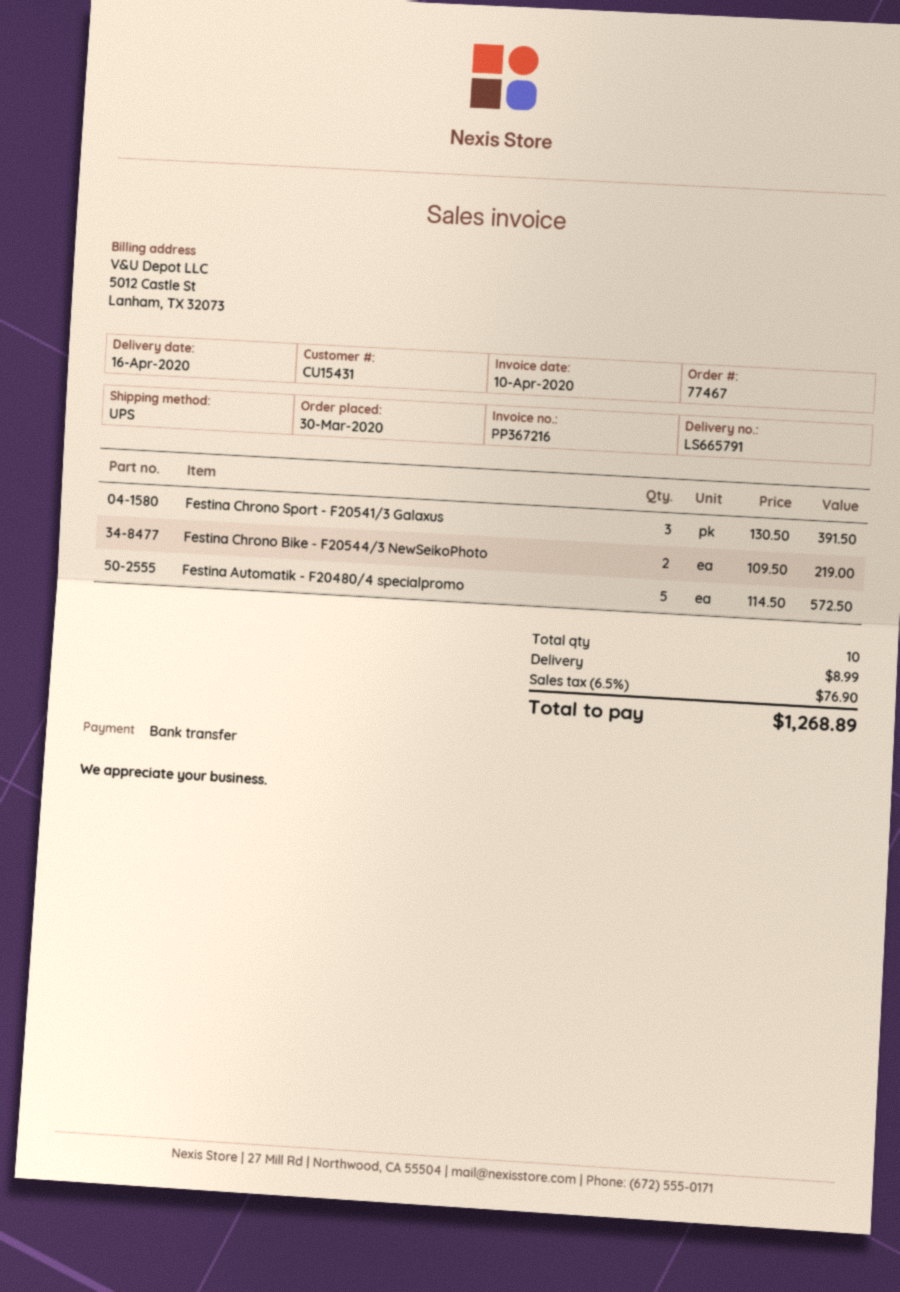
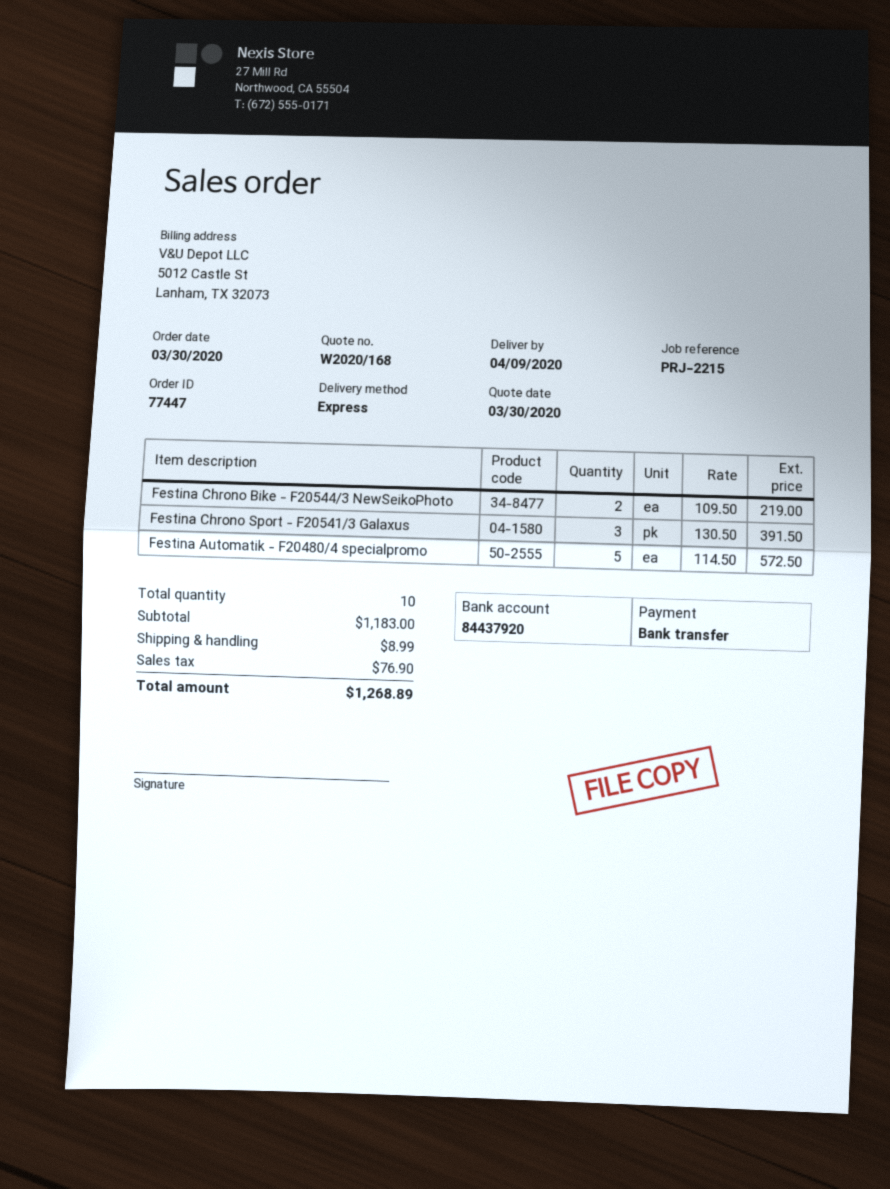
order number: 77467 -> 77447
delivery date: 2020-04-16 -> 2020-04-09
shipping method: UPS -> express

